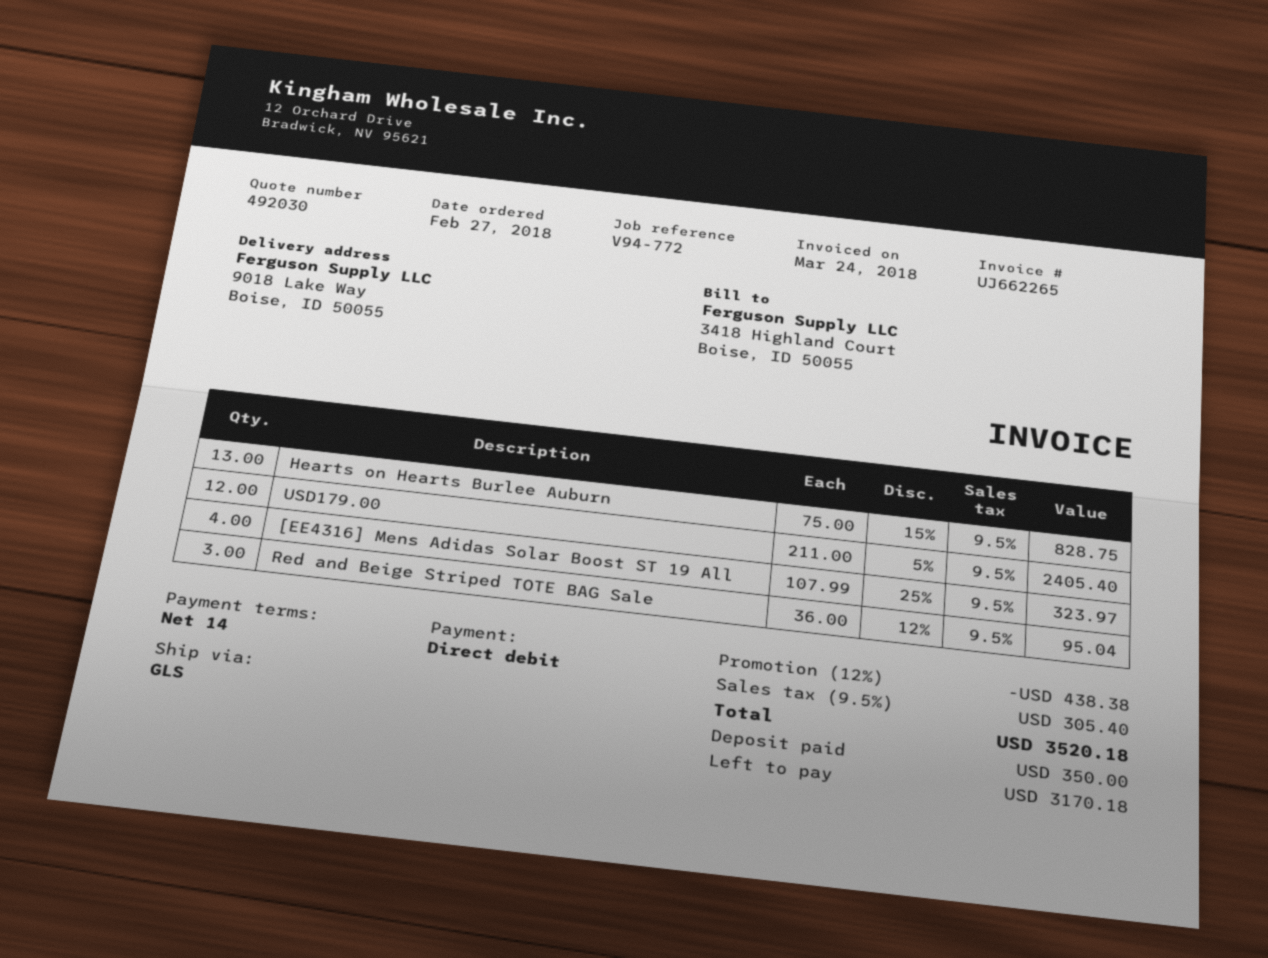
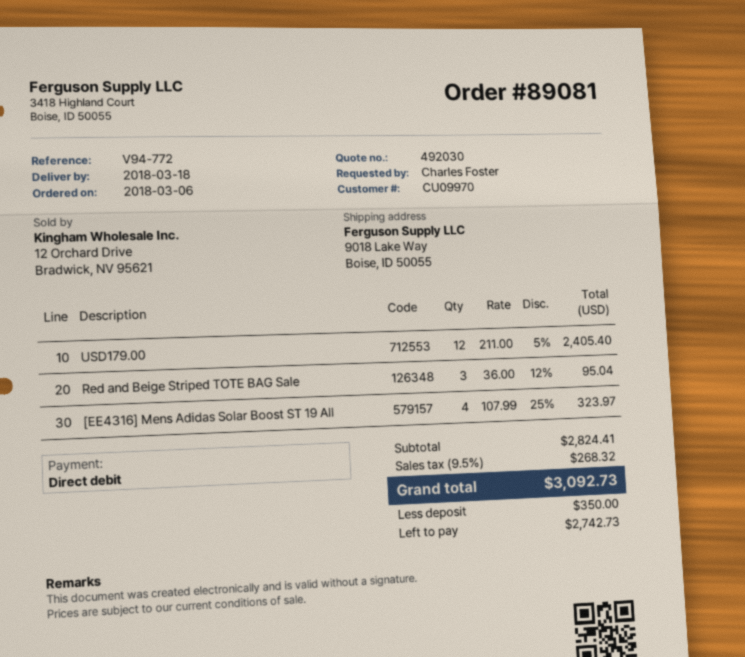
order date: 2018-02-27 -> 2018-03-06
Hearts on Hearts Burlee Auburn: 13 x 75.00 - 15% = 828.75 -> none
discount: 12% = 438.38 -> none
tax: 9.5% = 305.40 -> 9.5% = 268.32
total: 3520.18 -> 3092.73
balance: 3170.18 -> 2742.73

